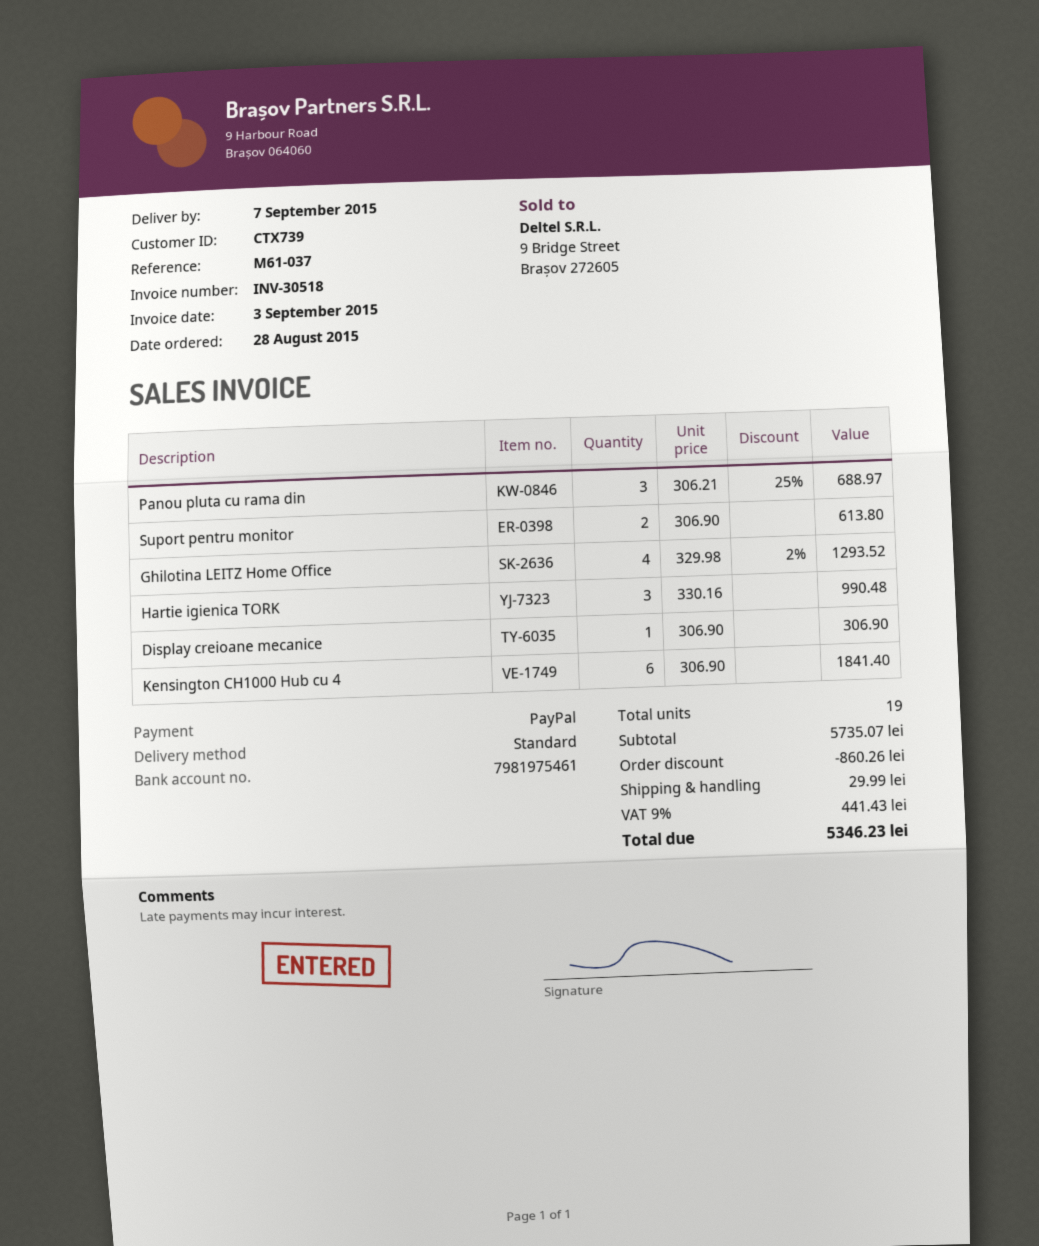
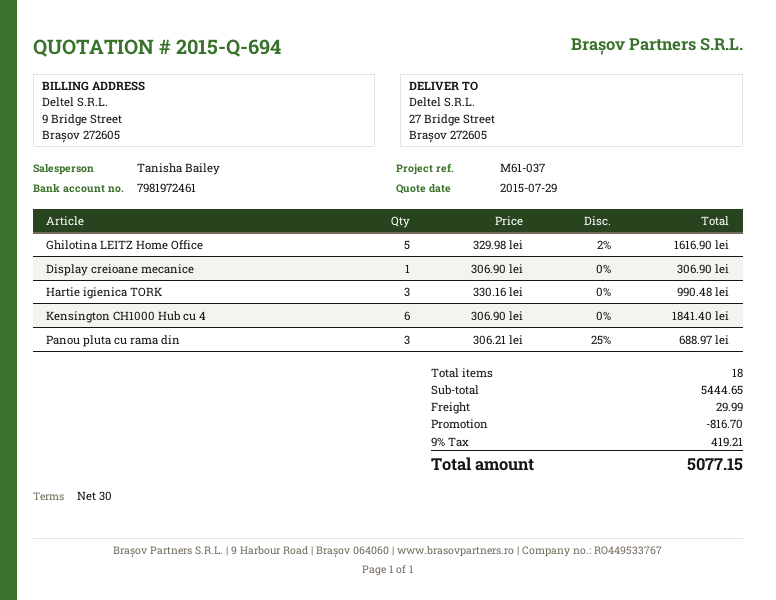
bank account: 7981975461 -> 7981972461
Suport pentru monitor: 2 x 306.90 = 613.80 -> none
Ghilotina LEITZ Home Office: 4 x 329.98 - 2% = 1293.52 -> 5 x 329.98 - 2% = 1616.90
total quantity: 19 -> 18
subtotal: 5735.07 -> 5444.65
discount: 860.26 -> 816.70
tax: 9% = 441.43 -> 9% = 419.21
total: 5346.23 -> 5077.15

